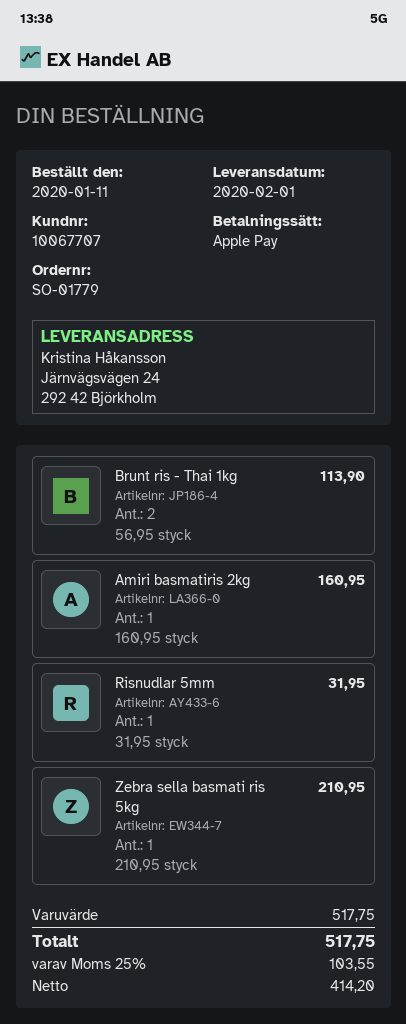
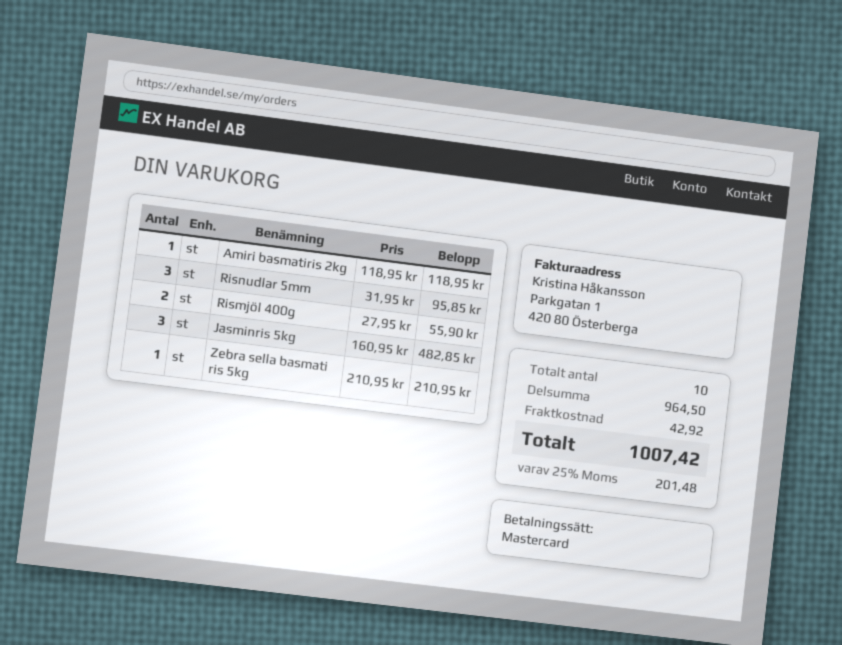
payment method: Apple Pay -> Mastercard
Brunt ris - Thai 1kg: 2 x 56.95 = 113.90 -> none
Amiri basmatiris 2kg: 1 x 160.95 = 160.95 -> 1 x 118.95 = 118.95
Risnudlar 5mm: 1 x 31.95 = 31.95 -> 3 x 31.95 = 95.85
Rismjöl 400g: none -> 2 x 27.95 = 55.90
Jasminris 5kg: none -> 3 x 160.95 = 482.85
subtotal: 517.75 -> 964.50
shipping: none -> 42.92
tax: 25% = 103.55 -> 25% = 201.48
total: 517.75 -> 1007.42

